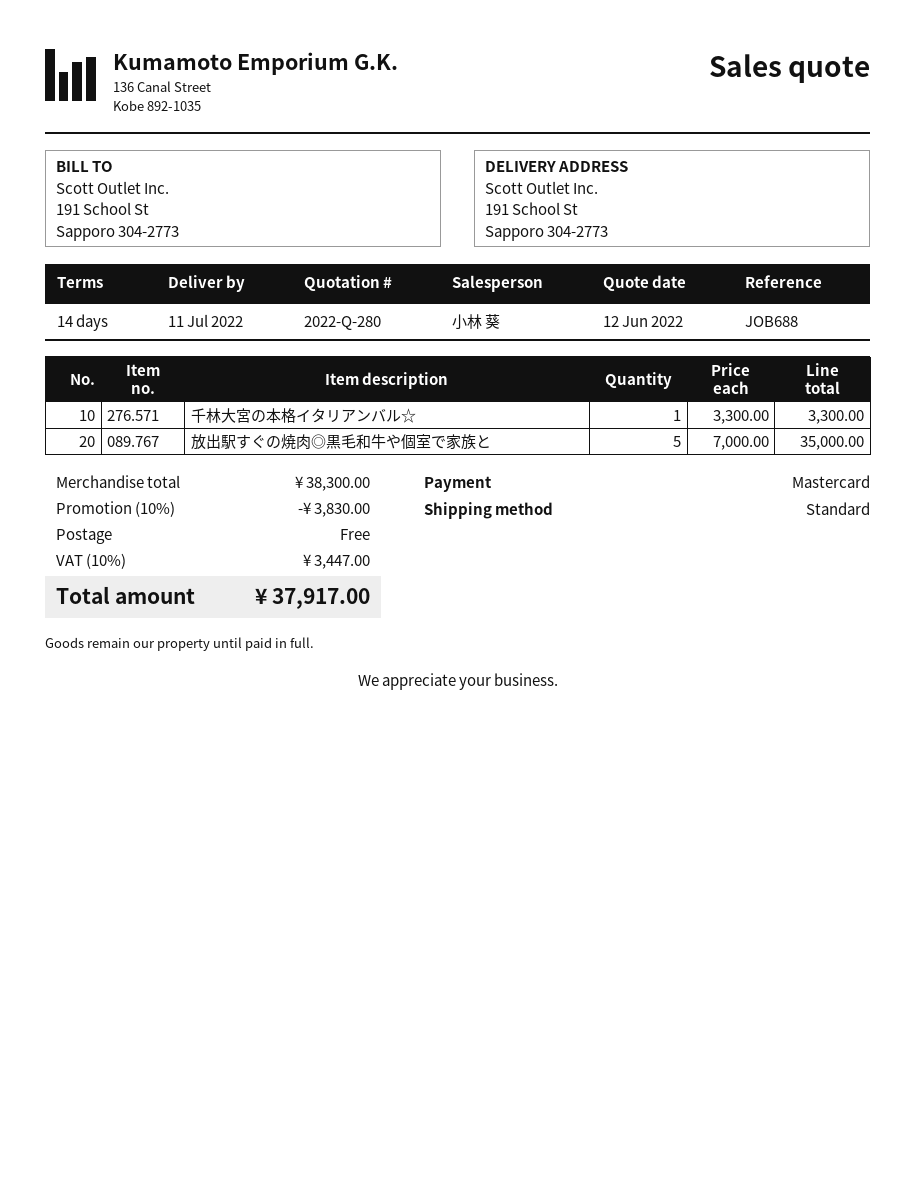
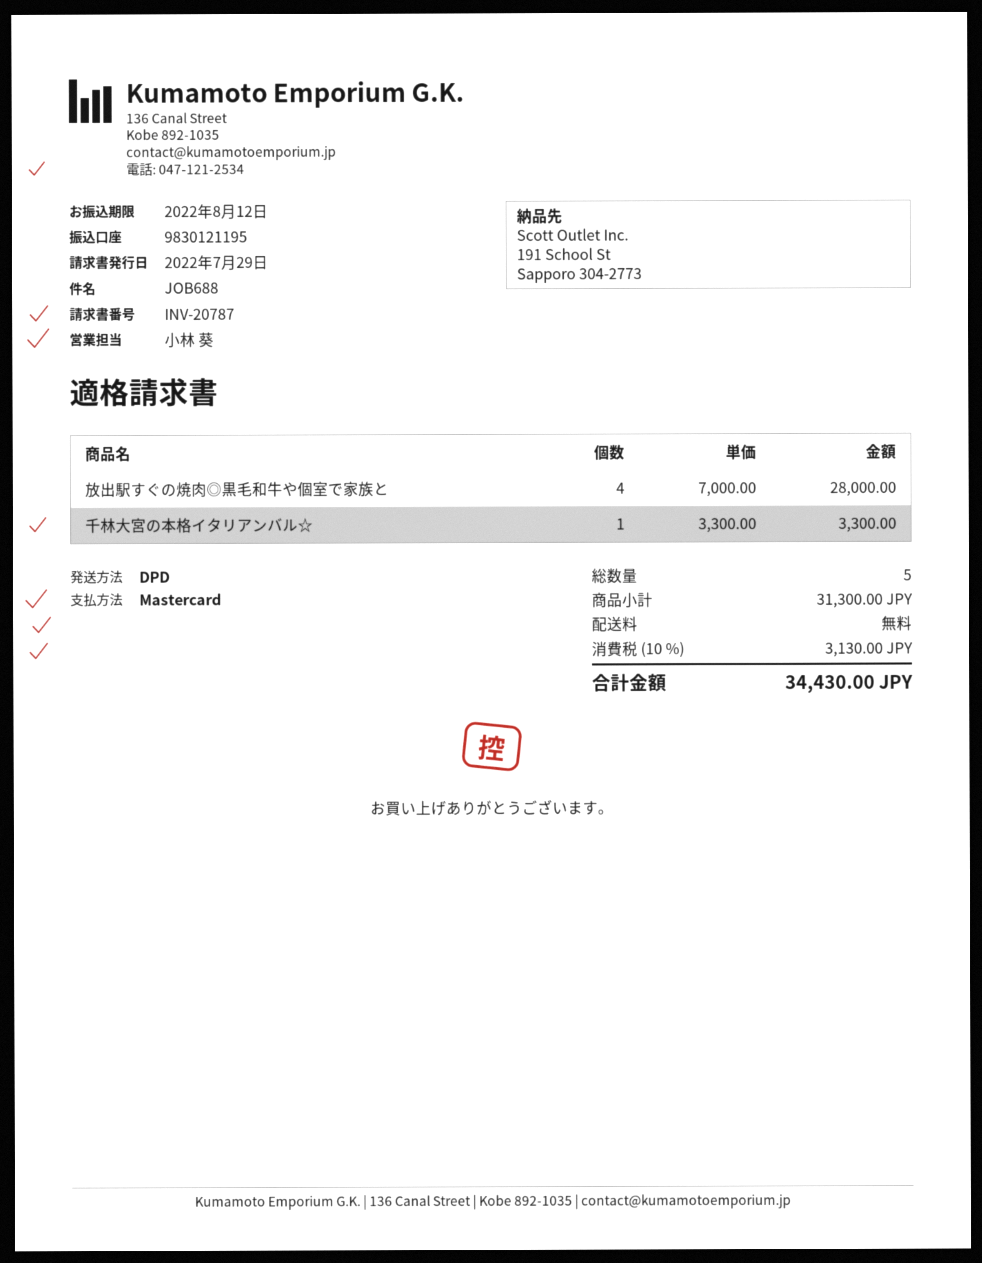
shipping method: standard -> DPD
放出駅すぐの焼肉◎黒毛和牛や個室で家族と: 5 x 7000.00 = 35000.00 -> 4 x 7000.00 = 28000.00
subtotal: 38300.00 -> 31300.00
discount: 10% = 3830.00 -> none
tax: 10% = 3447.00 -> 10% = 3130.00
total: 37917.00 -> 34430.00

